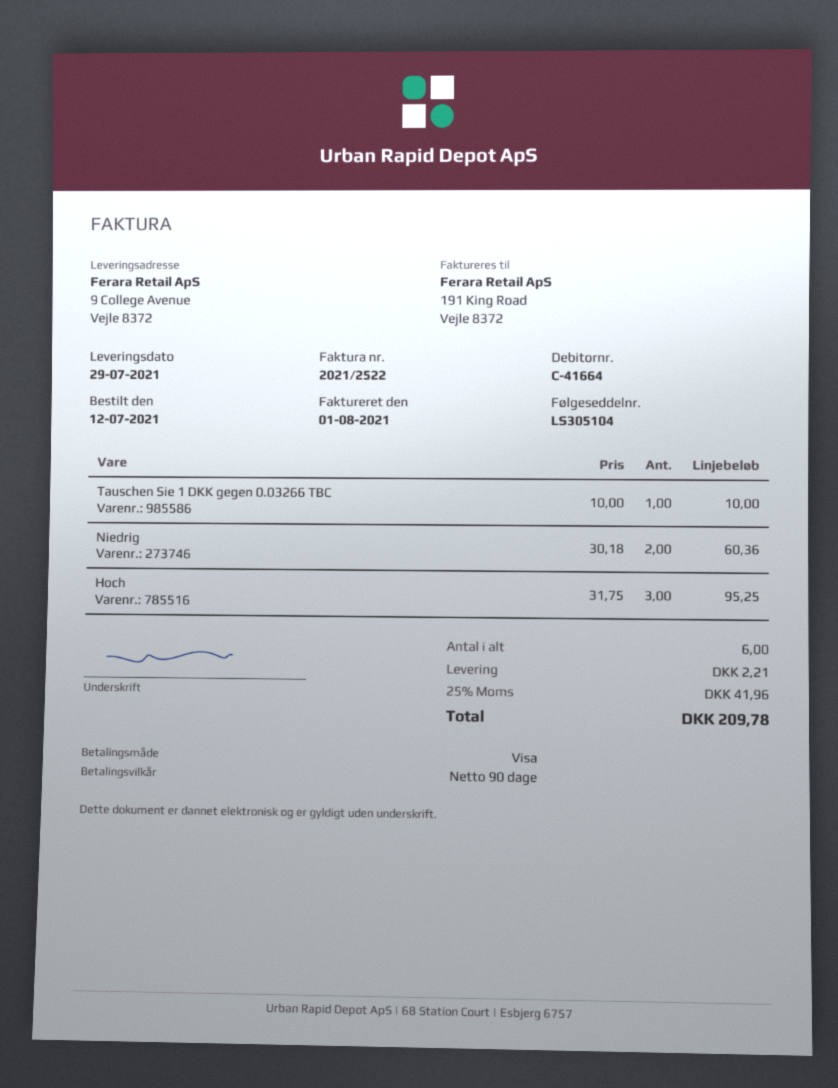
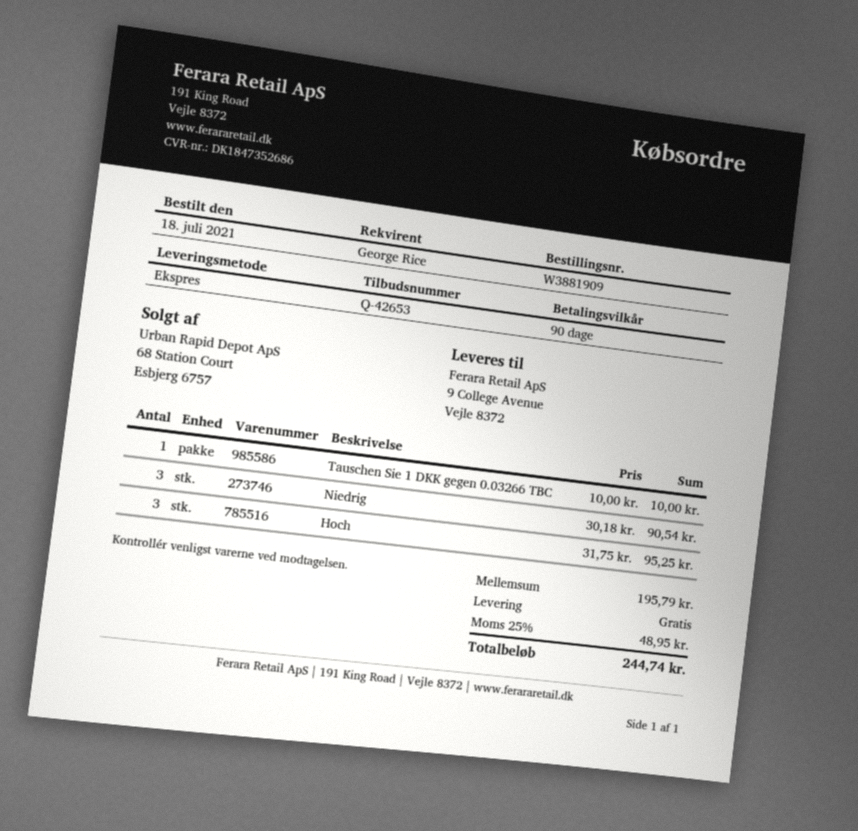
order date: 2021-07-12 -> 2021-07-18
Niedrig: 2 x 30.18 = 60.36 -> 3 x 30.18 = 90.54
shipping: 2.21 -> 0.00
tax: 25% = 41.96 -> 25% = 48.95
total: 209.78 -> 244.74

